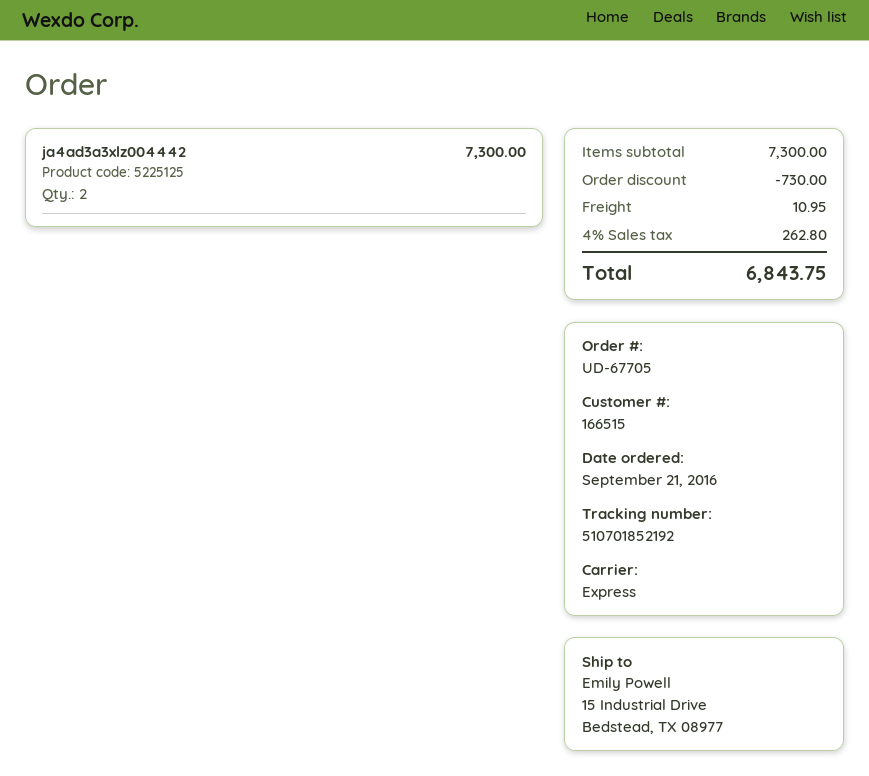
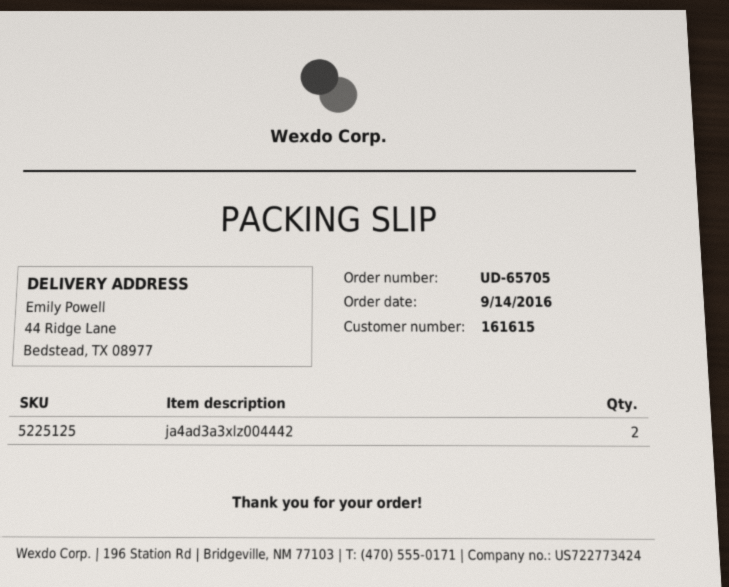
order number: UD-67705 -> UD-65705
order date: 2016-09-21 -> 2016-09-14
customer number: 166515 -> 161615
ship to: 15 Industrial Drive, Bedstead, TX 08977 -> 44 Ridge Lane, Bedstead, TX 08977

